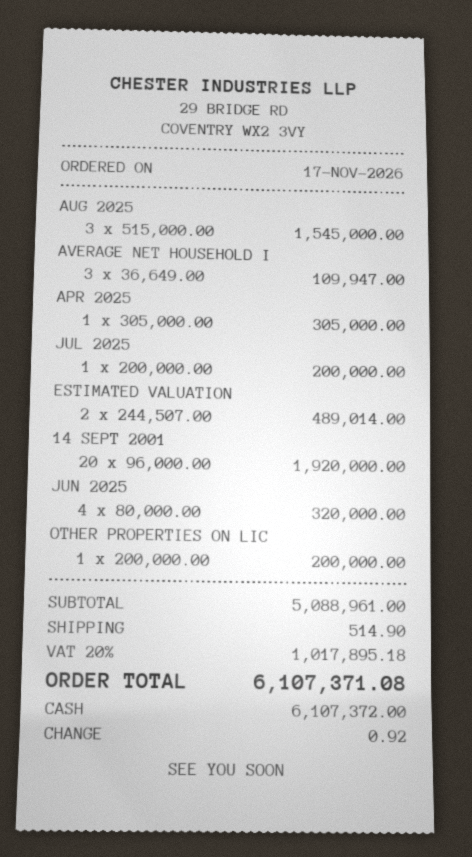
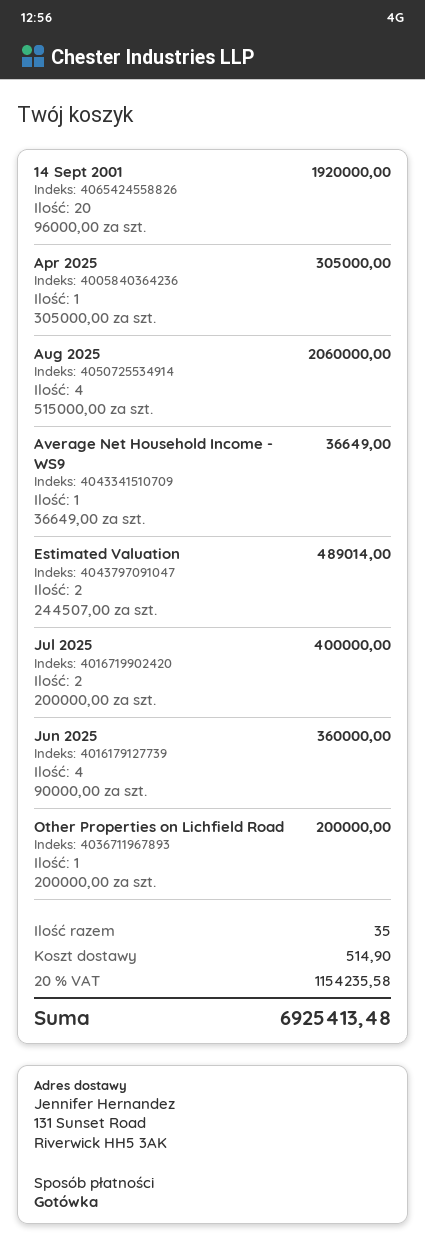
AUG 2025: 3 x 515000.00 = 1545000.00 -> 4 x 515000.00 = 2060000.00
AVERAGE NET HOUSEHOLD I: 3 x 36649.00 = 109947.00 -> 1 x 36649.00 = 36649.00
JUL 2025: 1 x 200000.00 = 200000.00 -> 2 x 200000.00 = 400000.00
JUN 2025: 4 x 80000.00 = 320000.00 -> 4 x 90000.00 = 360000.00
tax: 20% = 1017895.18 -> 20% = 1154235.58
total: 6107371.08 -> 6925413.48

